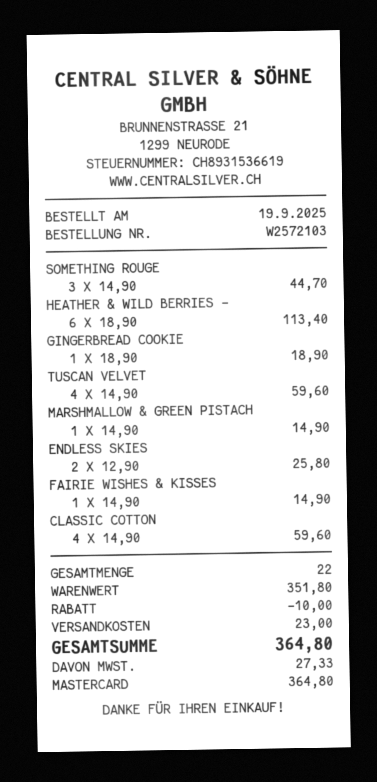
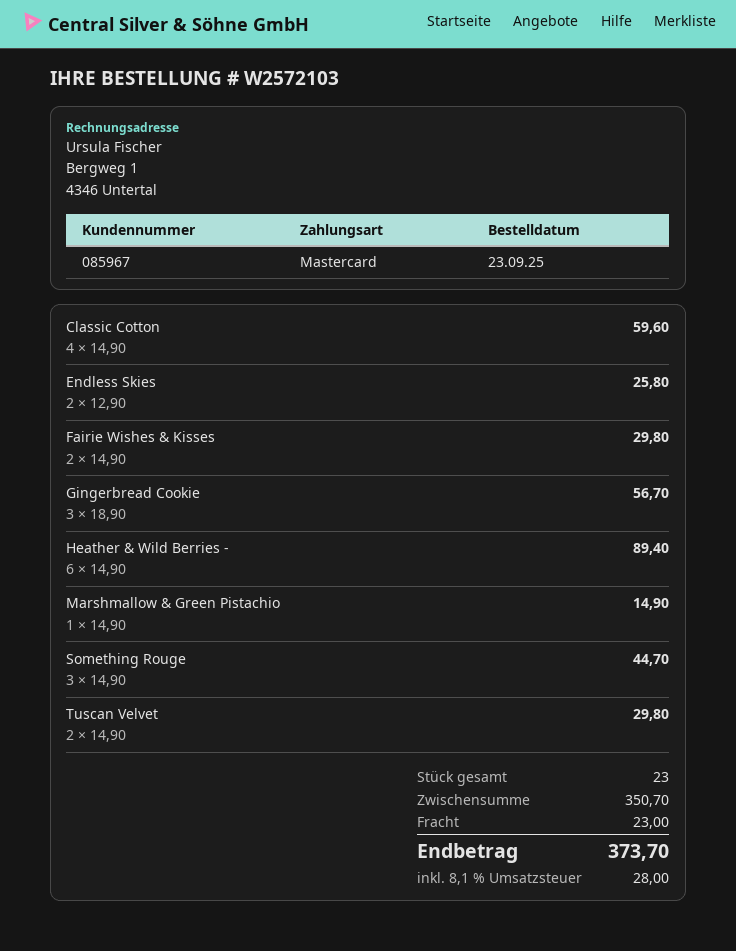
order date: 2025-09-19 -> 2025-09-23
HEATHER & WILD BERRIES -: 6 x 18.90 = 113.40 -> 6 x 14.90 = 89.40
GINGERBREAD COOKIE: 1 x 18.90 = 18.90 -> 3 x 18.90 = 56.70
TUSCAN VELVET: 4 x 14.90 = 59.60 -> 2 x 14.90 = 29.80
FAIRIE WISHES & KISSES: 1 x 14.90 = 14.90 -> 2 x 14.90 = 29.80
total quantity: 22 -> 23
subtotal: 351.80 -> 350.70
discount: 10.00 -> none
tax: 27.33 -> 28.00
total: 364.80 -> 373.70

